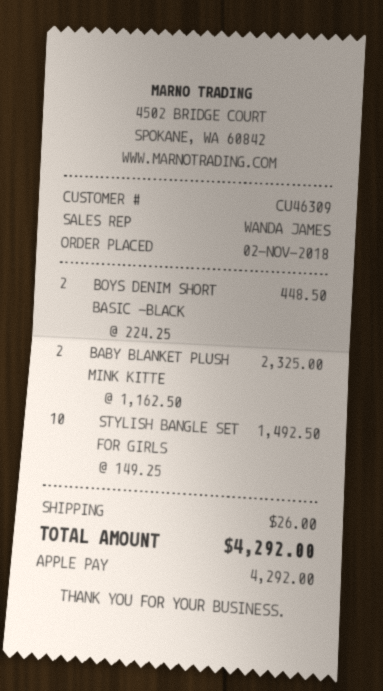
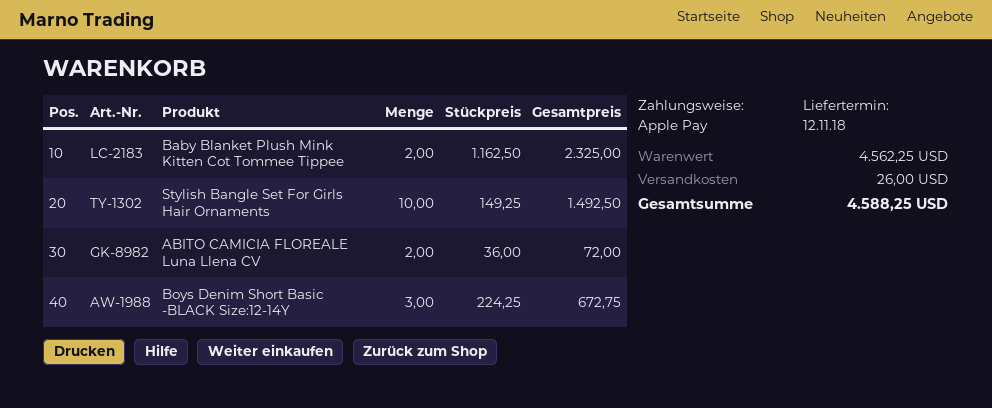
BOYS DENIM SHORT BASIC -BLACK: 2 x 224.25 = 448.50 -> 3 x 224.25 = 672.75
ABITO CAMICIA FLOREALE Luna Llena CV: none -> 2 x 36.00 = 72.00
total: 4292.00 -> 4588.25

